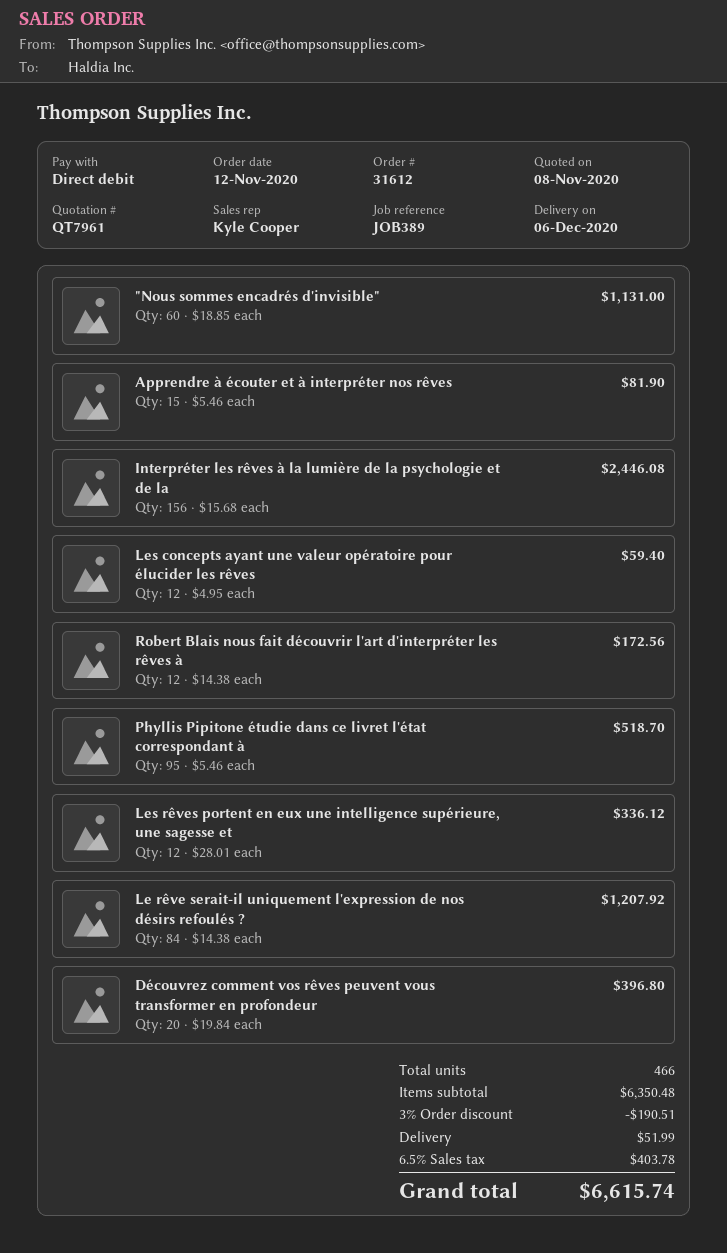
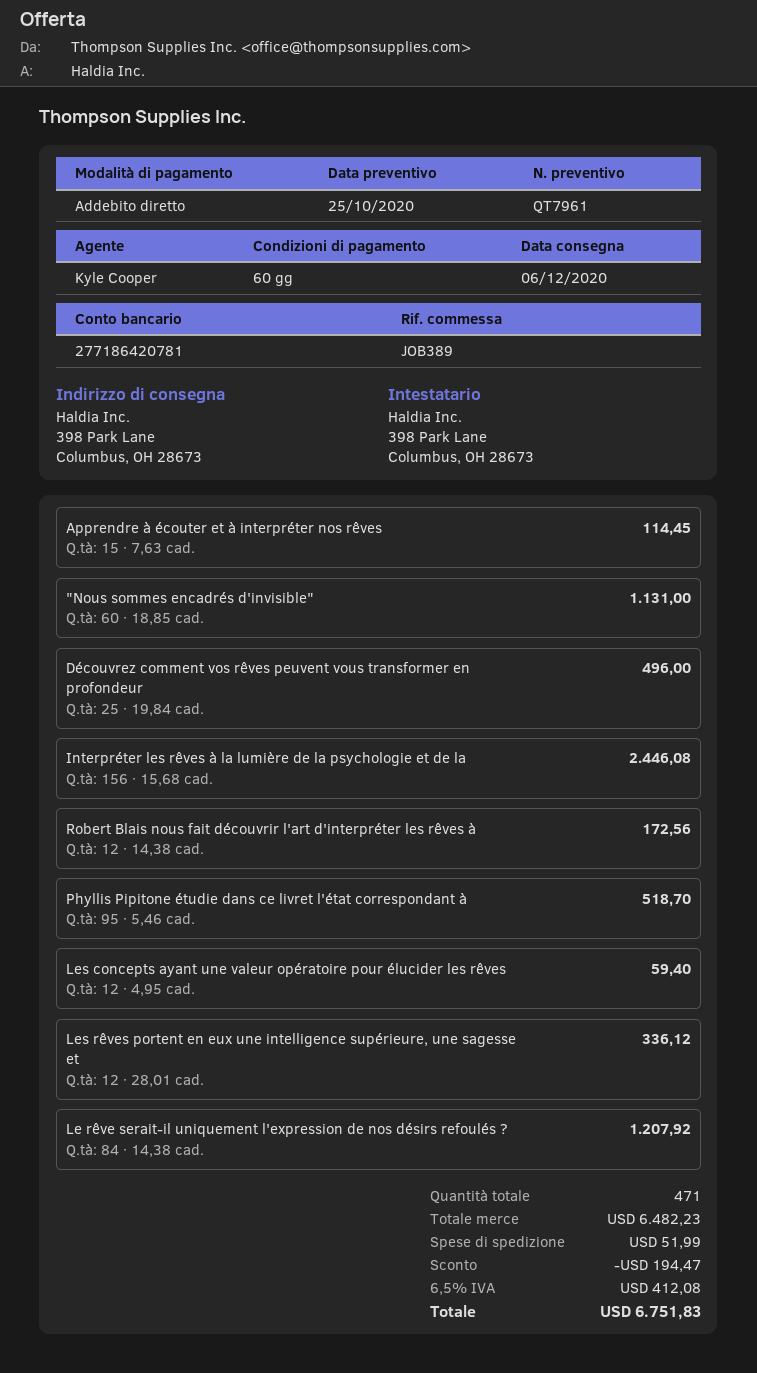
quote date: 2020-11-08 -> 2020-10-25
Apprendre à écouter et à interpréter nos rêves: 15 x 5.46 = 81.90 -> 15 x 7.63 = 114.45
Découvrez comment vos rêves peuvent vous transformer en profondeur: 20 x 19.84 = 396.80 -> 25 x 19.84 = 496.00
total quantity: 466 -> 471
subtotal: 6350.48 -> 6482.23
discount: 190.51 -> 194.47
tax: 6.5% = 403.78 -> 6.5% = 412.08
total: 6615.74 -> 6751.83

